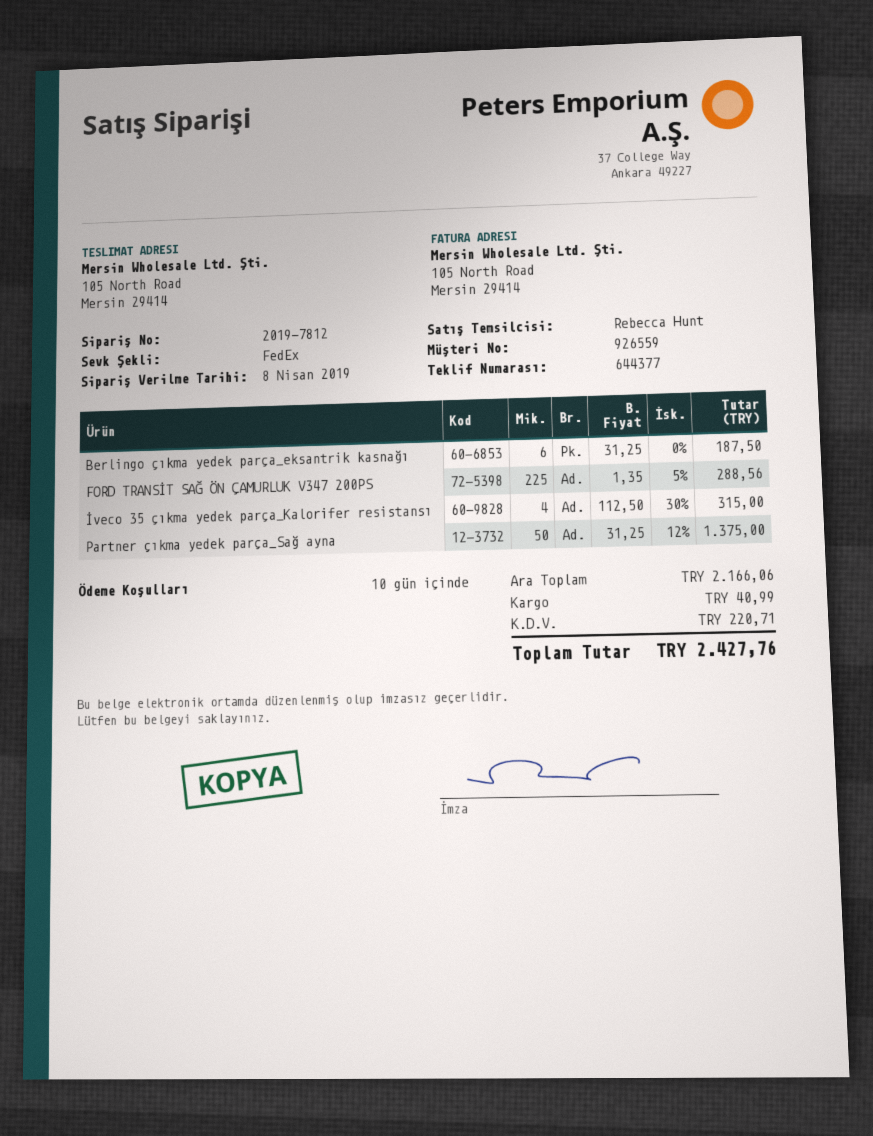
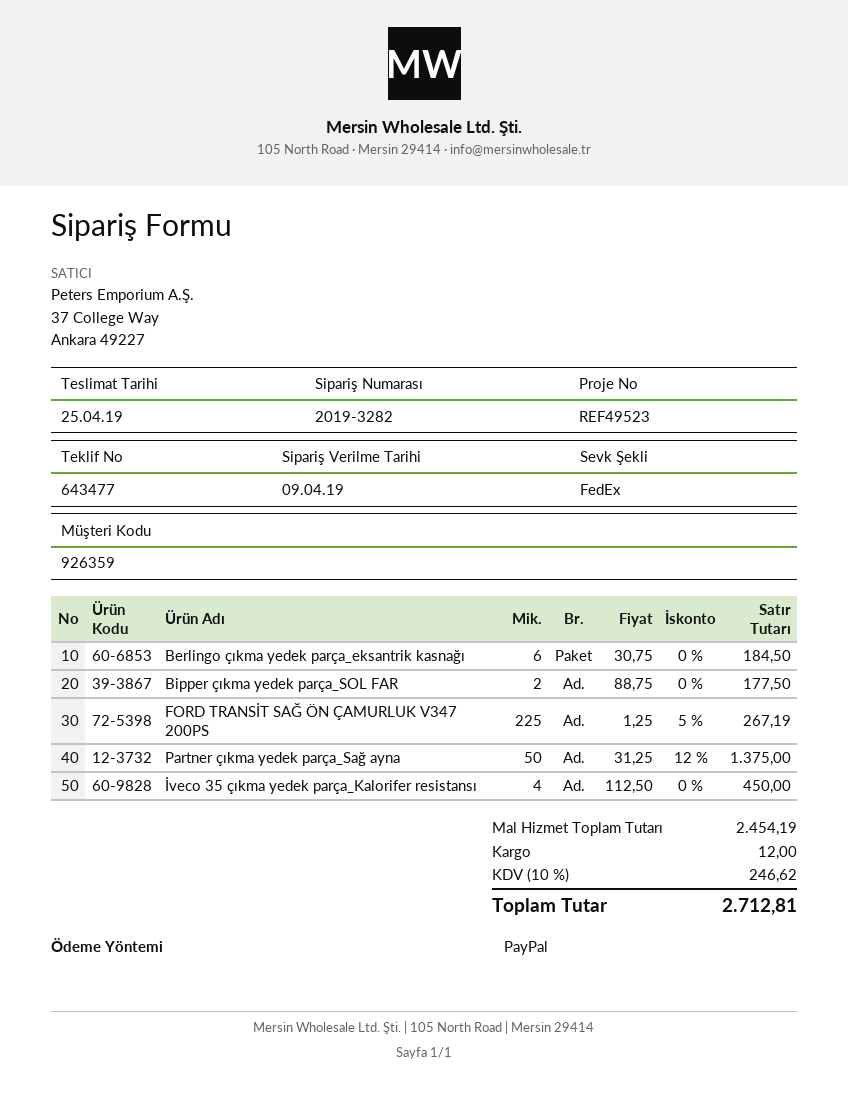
quote number: 644377 -> 643477
order number: 2019-7812 -> 2019-3282
order date: 2019-04-08 -> 2019-04-09
customer number: 926559 -> 926359
Berlingo çıkma yedek parça_eksantrik kasnağı: 6 x 31.25 = 187.50 -> 6 x 30.75 = 184.50
FORD TRANSİT SAĞ ÖN ÇAMURLUK V347 200PS: 225 x 1.35 - 5% = 288.56 -> 225 x 1.25 - 5% = 267.19
İveco 35 çıkma yedek parça_Kalorifer resistansı: 4 x 112.50 - 30% = 315.00 -> 4 x 112.50 = 450.00
Bipper çıkma yedek parça_SOL FAR: none -> 2 x 88.75 = 177.50
subtotal: 2166.06 -> 2454.19
shipping: 40.99 -> 12.00
tax: 220.71 -> 246.62
total: 2427.76 -> 2712.81

